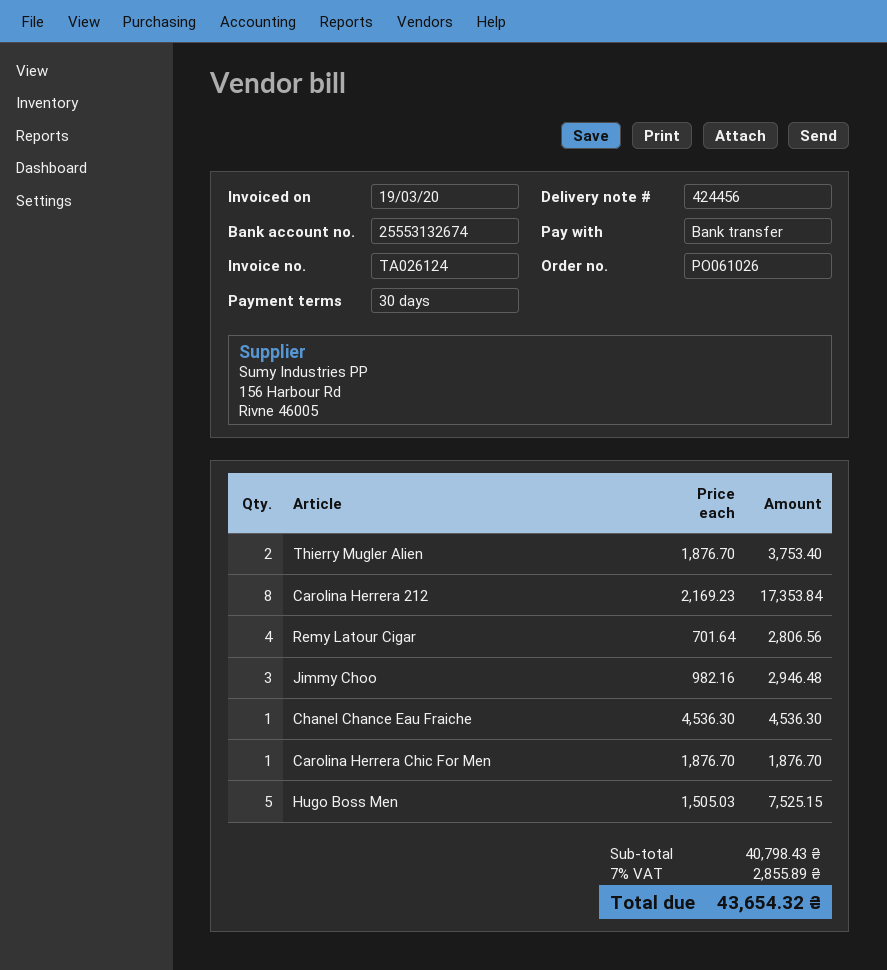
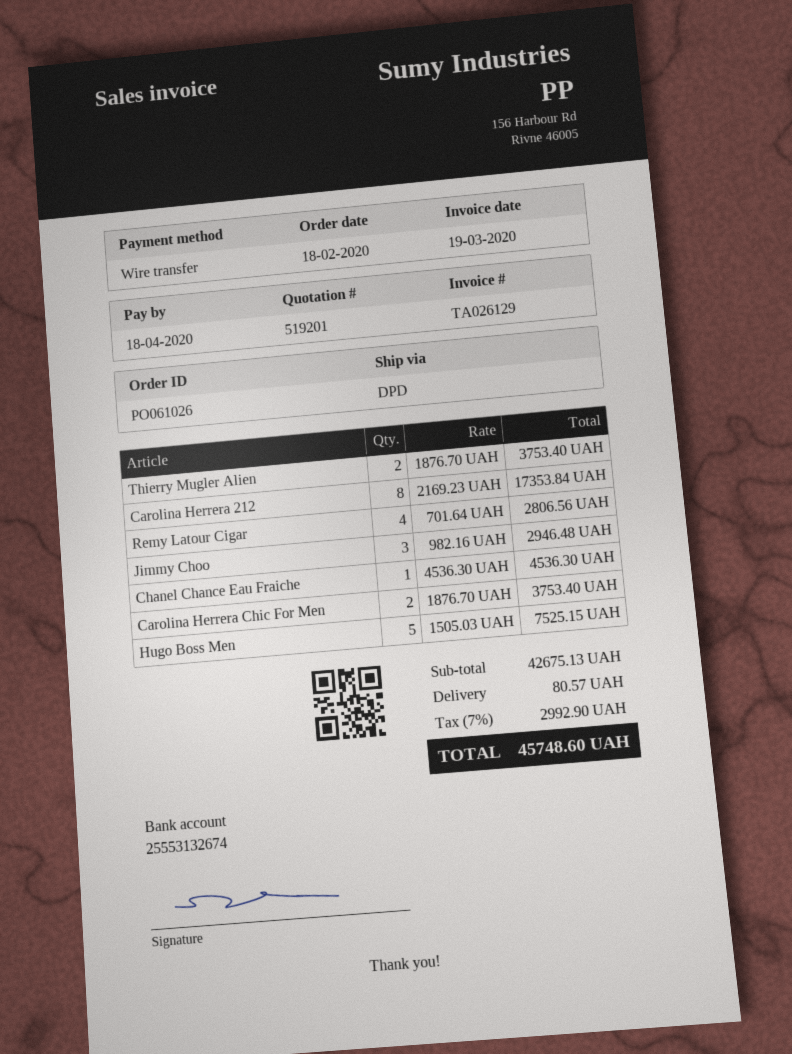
invoice number: TA026124 -> TA026129
Carolina Herrera Chic For Men: 1 x 1876.70 = 1876.70 -> 2 x 1876.70 = 3753.40
subtotal: 40798.43 -> 42675.13
shipping: none -> 80.57
tax: 7% = 2855.89 -> 7% = 2992.90
total: 43654.32 -> 45748.60

